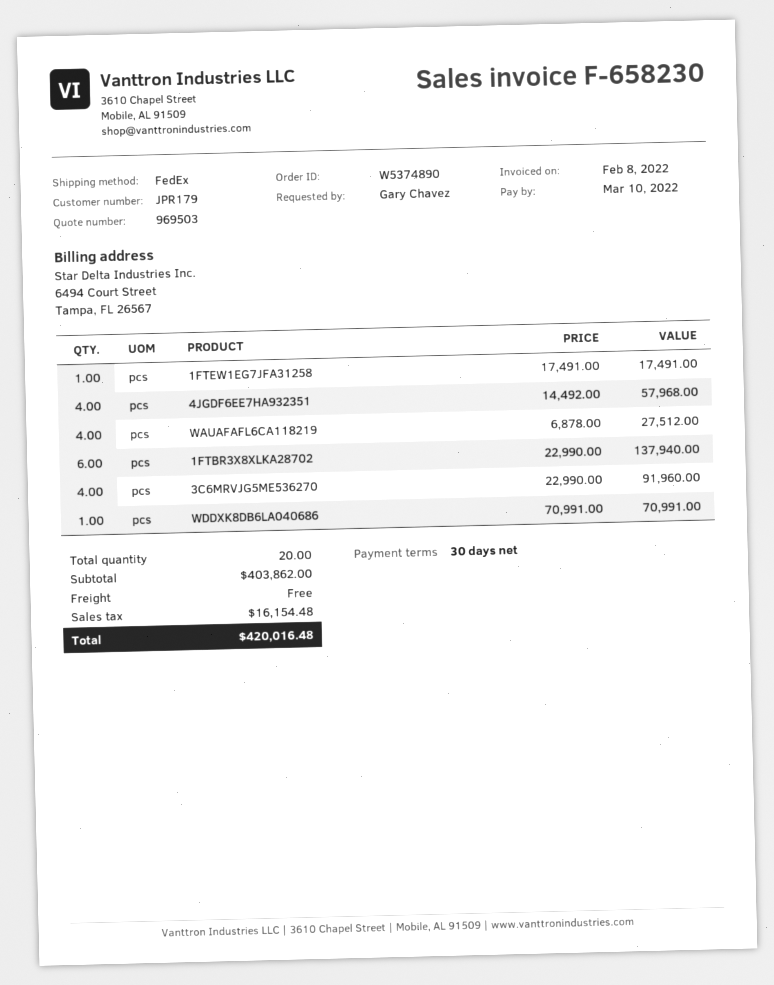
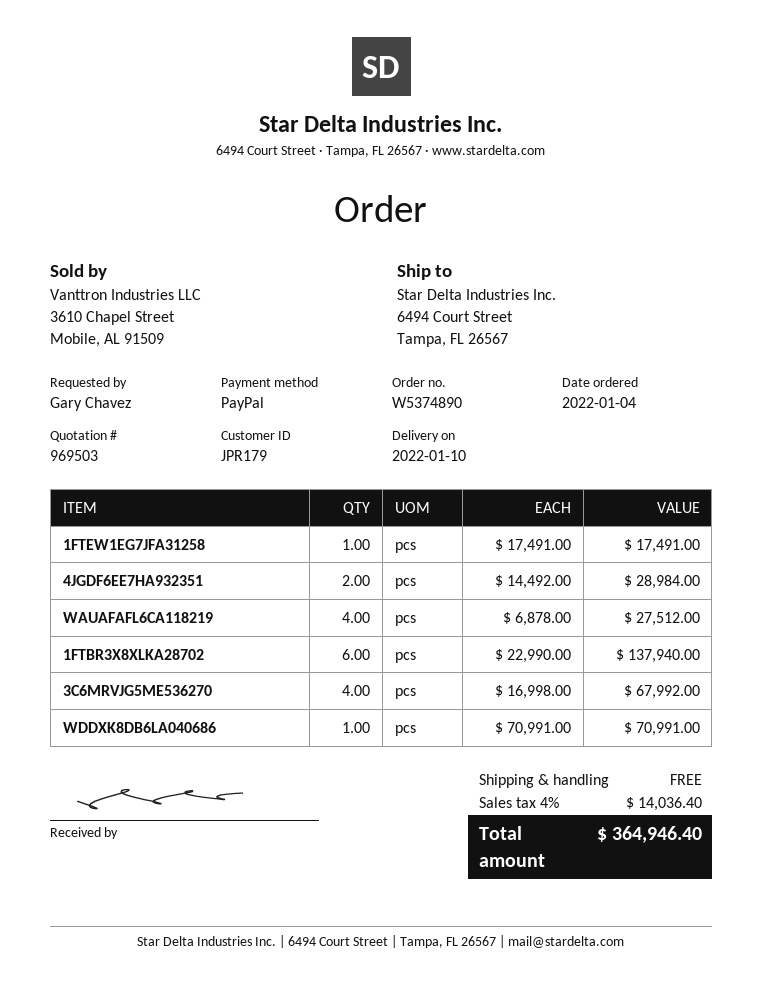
4JGDF6EE7HA932351: 4 x 14492.00 = 57968.00 -> 2 x 14492.00 = 28984.00
3C6MRVJG5ME536270: 4 x 22990.00 = 91960.00 -> 4 x 16998.00 = 67992.00
tax: 16154.48 -> 14036.40
total: 420016.48 -> 364946.40

